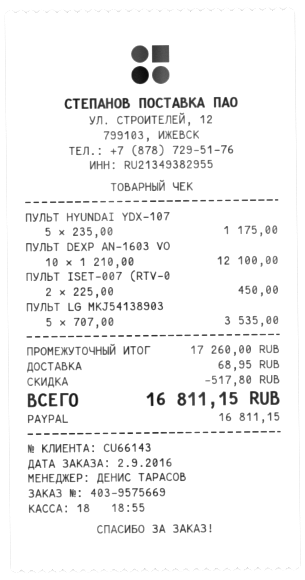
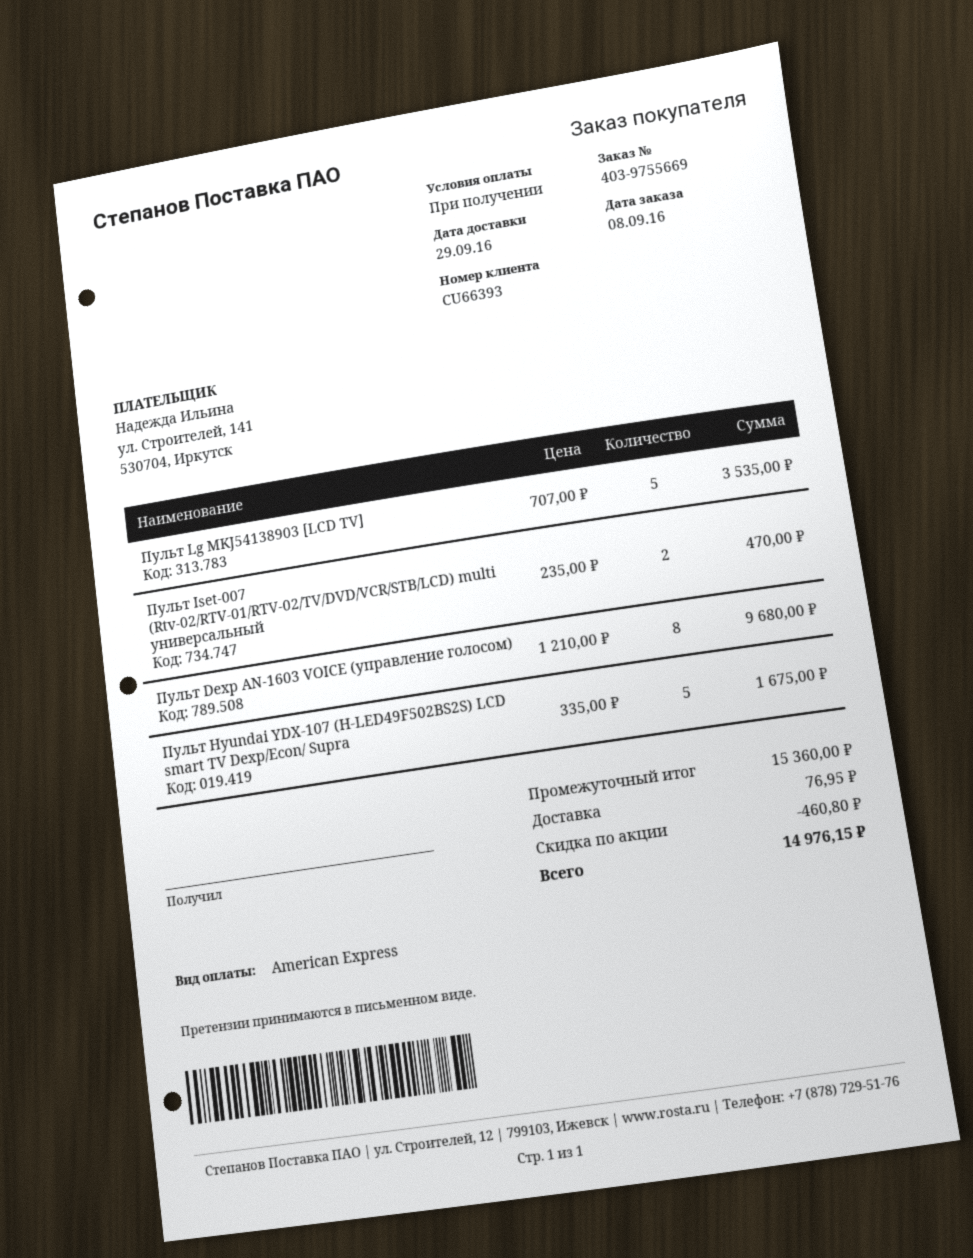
order number: 403-9575669 -> 403-9755669
order date: 2016-09-02 -> 2016-09-08
customer number: CU66143 -> CU66393
payment method: PayPal -> American Express
ПУЛЬТ HYUNDAI YDX-107: 5 x 235.00 = 1175.00 -> 5 x 335.00 = 1675.00
ПУЛЬТ DEXP AN-1603 VO: 10 x 1210.00 = 12100.00 -> 8 x 1210.00 = 9680.00
ПУЛЬТ ISET-007 (RTV-0: 2 x 225.00 = 450.00 -> 2 x 235.00 = 470.00
subtotal: 17260.00 -> 15360.00
discount: 517.80 -> 460.80
shipping: 68.95 -> 76.95
total: 16811.15 -> 14976.15

